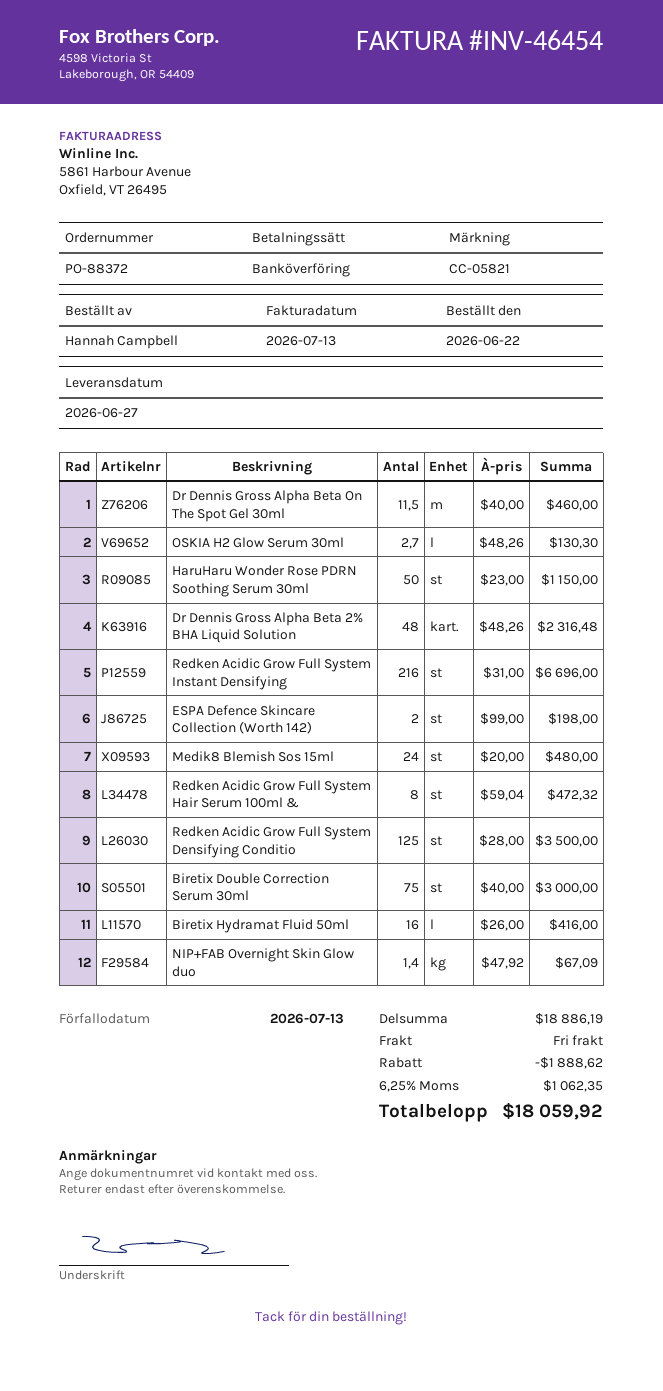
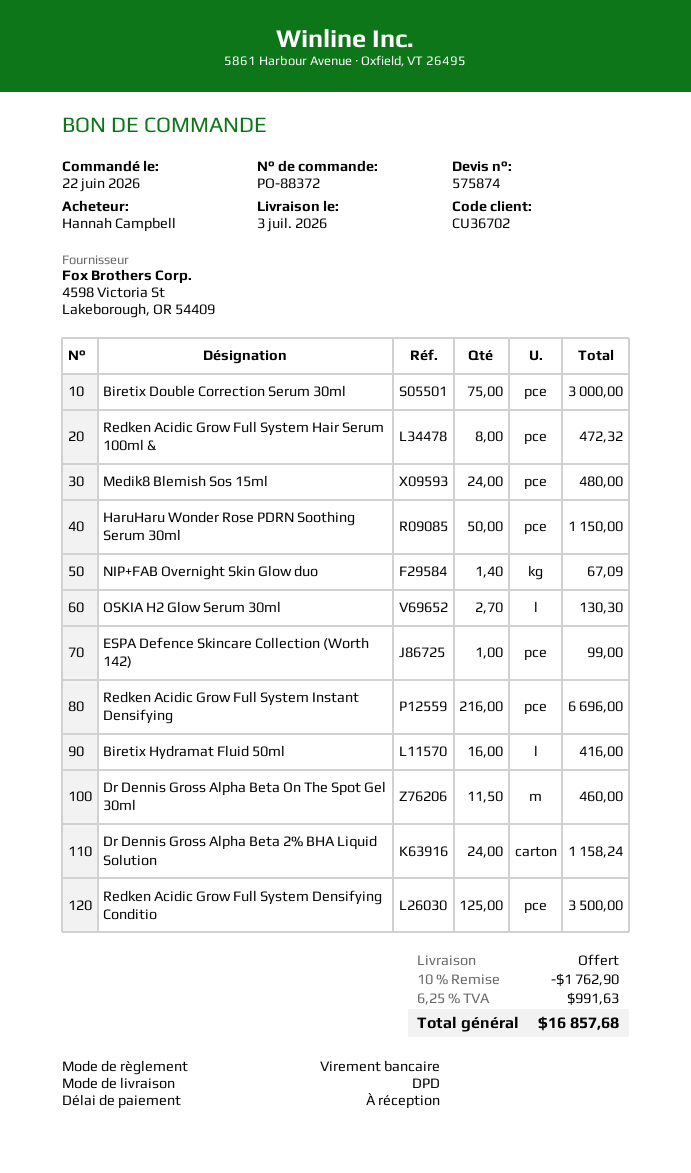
delivery date: 2026-06-27 -> 2026-07-03
Dr Dennis Gross Alpha Beta 2% BHA Liquid Solution: 48 for 2316.48 -> 24 for 1158.24
ESPA Defence Skincare Collection (Worth 142): 2 for 198.00 -> 1 for 99.00
discount: 1888.62 -> 1762.90
tax: 6.25% = 1062.35 -> 6.25% = 991.63
total: 18059.92 -> 16857.68

